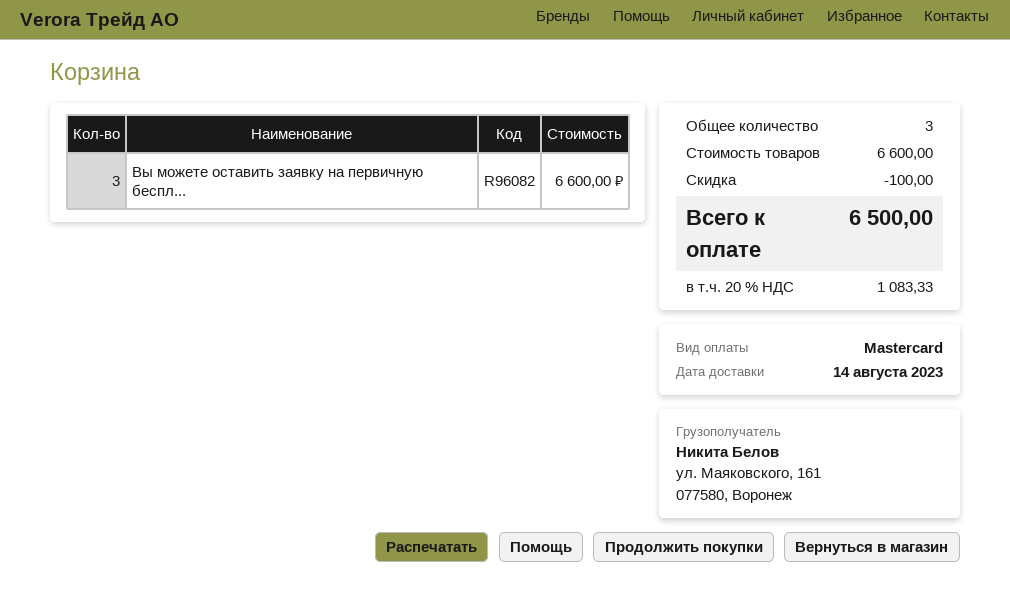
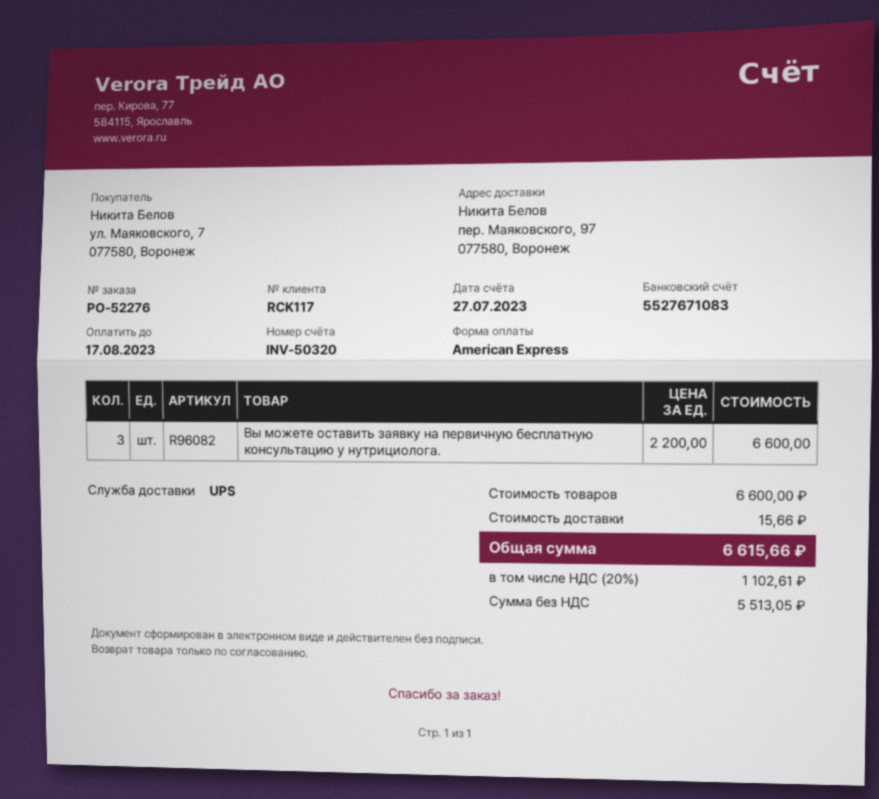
payment method: Mastercard -> American Express
ship to: ул. Маяковского, 161, 077580, Воронеж -> пер. Маяковского, 97, 077580, Воронеж
discount: 100.00 -> none
shipping: none -> 15.66
tax: 20% = 1083.33 -> 20% = 1102.61
total: 6500.00 -> 6615.66

